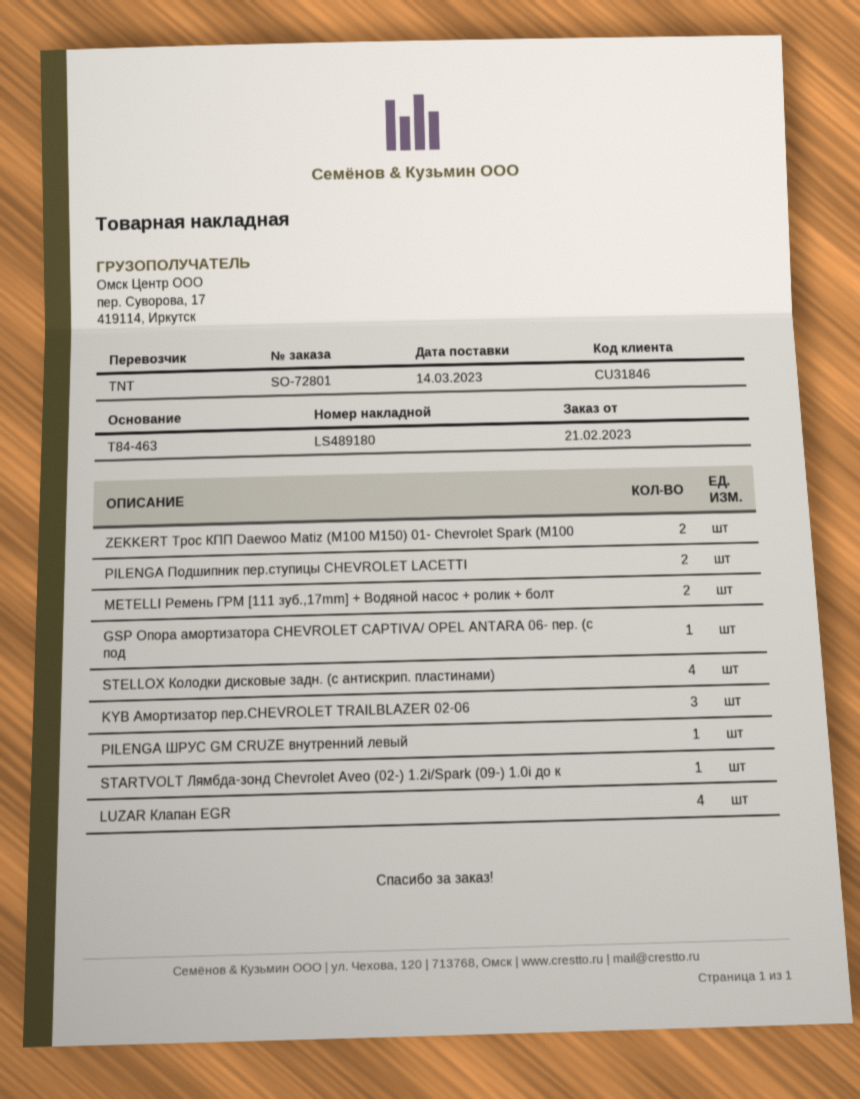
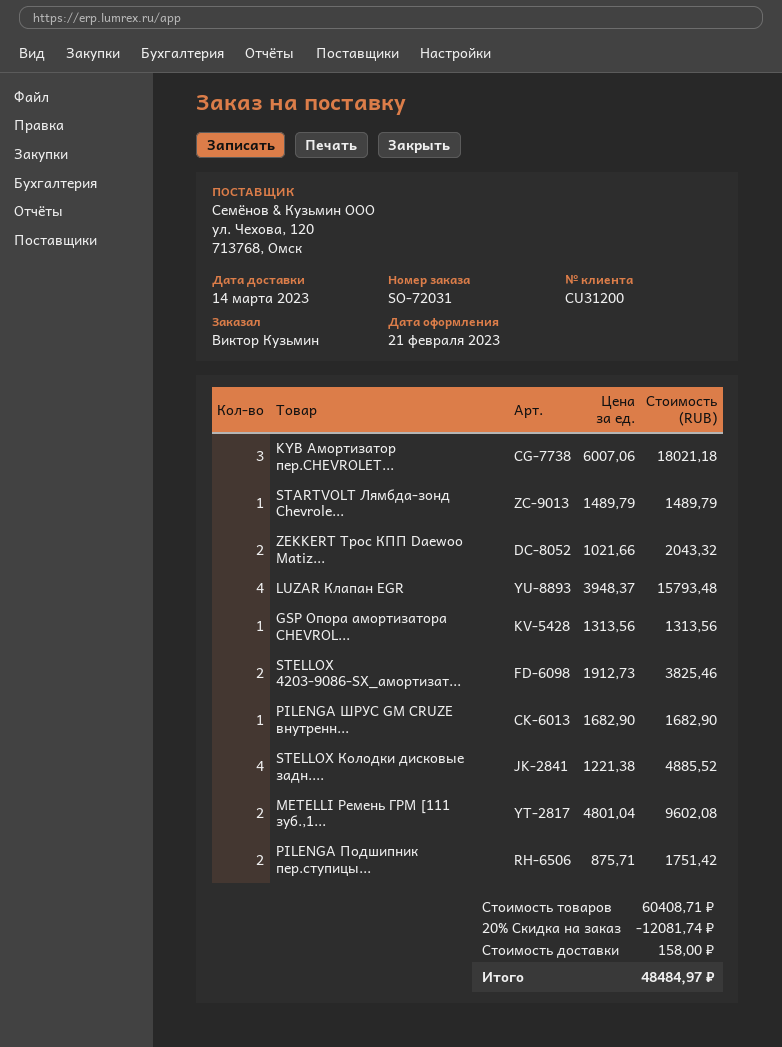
order number: SO-72801 -> SO-72031
customer number: CU31846 -> CU31200
STELLOX 4203-9086-SX_амортизат...: none -> 2

